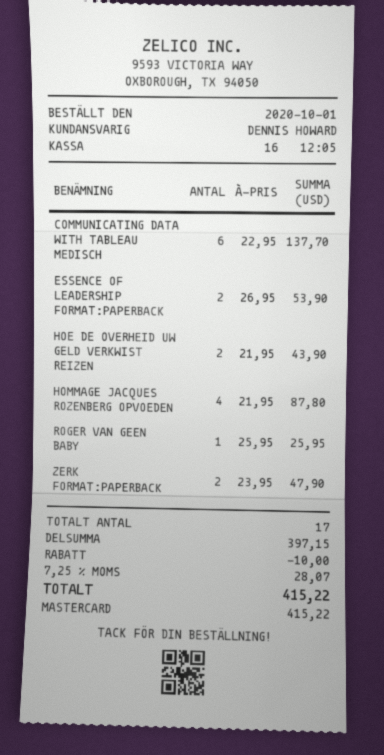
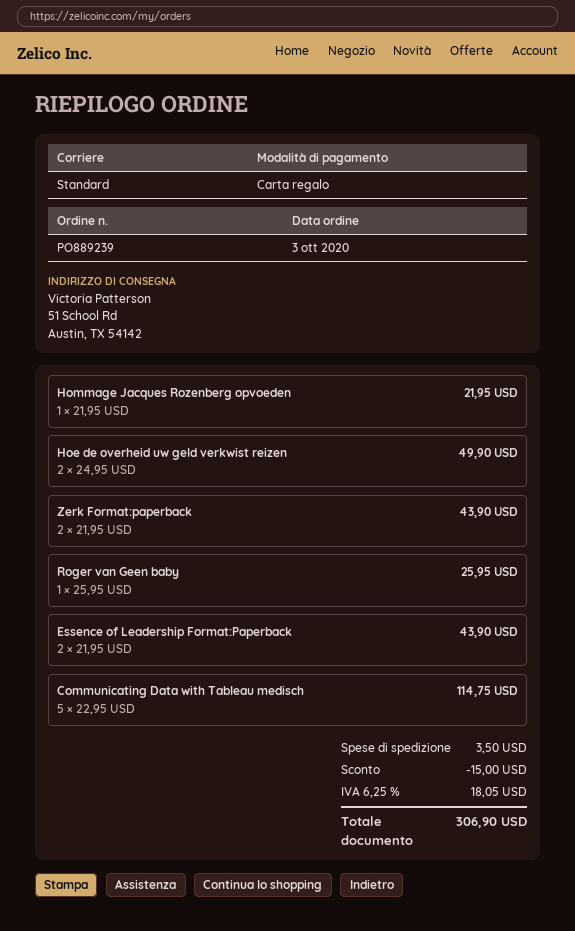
order date: 2020-10-01 -> 2020-10-03
payment method: Mastercard -> gift card
COMMUNICATING DATA WITH TABLEAU MEDISCH: 6 x 22.95 = 137.70 -> 5 x 22.95 = 114.75
ESSENCE OF LEADERSHIP FORMAT:PAPERBACK: 2 x 26.95 = 53.90 -> 2 x 21.95 = 43.90
HOE DE OVERHEID UW GELD VERKWIST REIZEN: 2 x 21.95 = 43.90 -> 2 x 24.95 = 49.90
HOMMAGE JACQUES ROZENBERG OPVOEDEN: 4 x 21.95 = 87.80 -> 1 x 21.95 = 21.95
ZERK FORMAT:PAPERBACK: 2 x 23.95 = 47.90 -> 2 x 21.95 = 43.90
discount: 10.00 -> 15.00
shipping: none -> 3.50
tax: 7.25% = 28.07 -> 6.25% = 18.05
total: 415.22 -> 306.90

